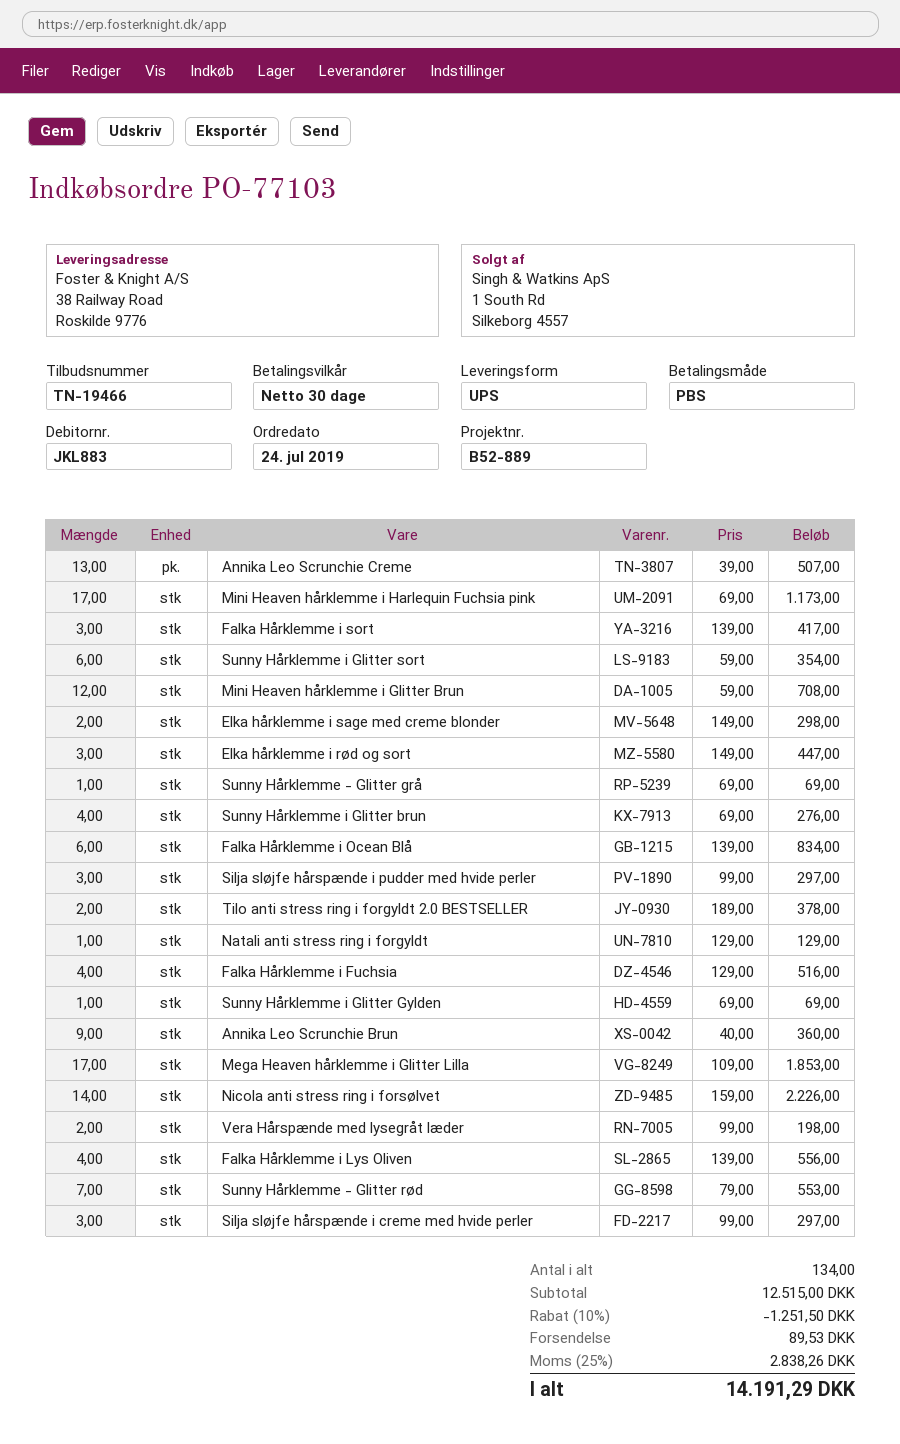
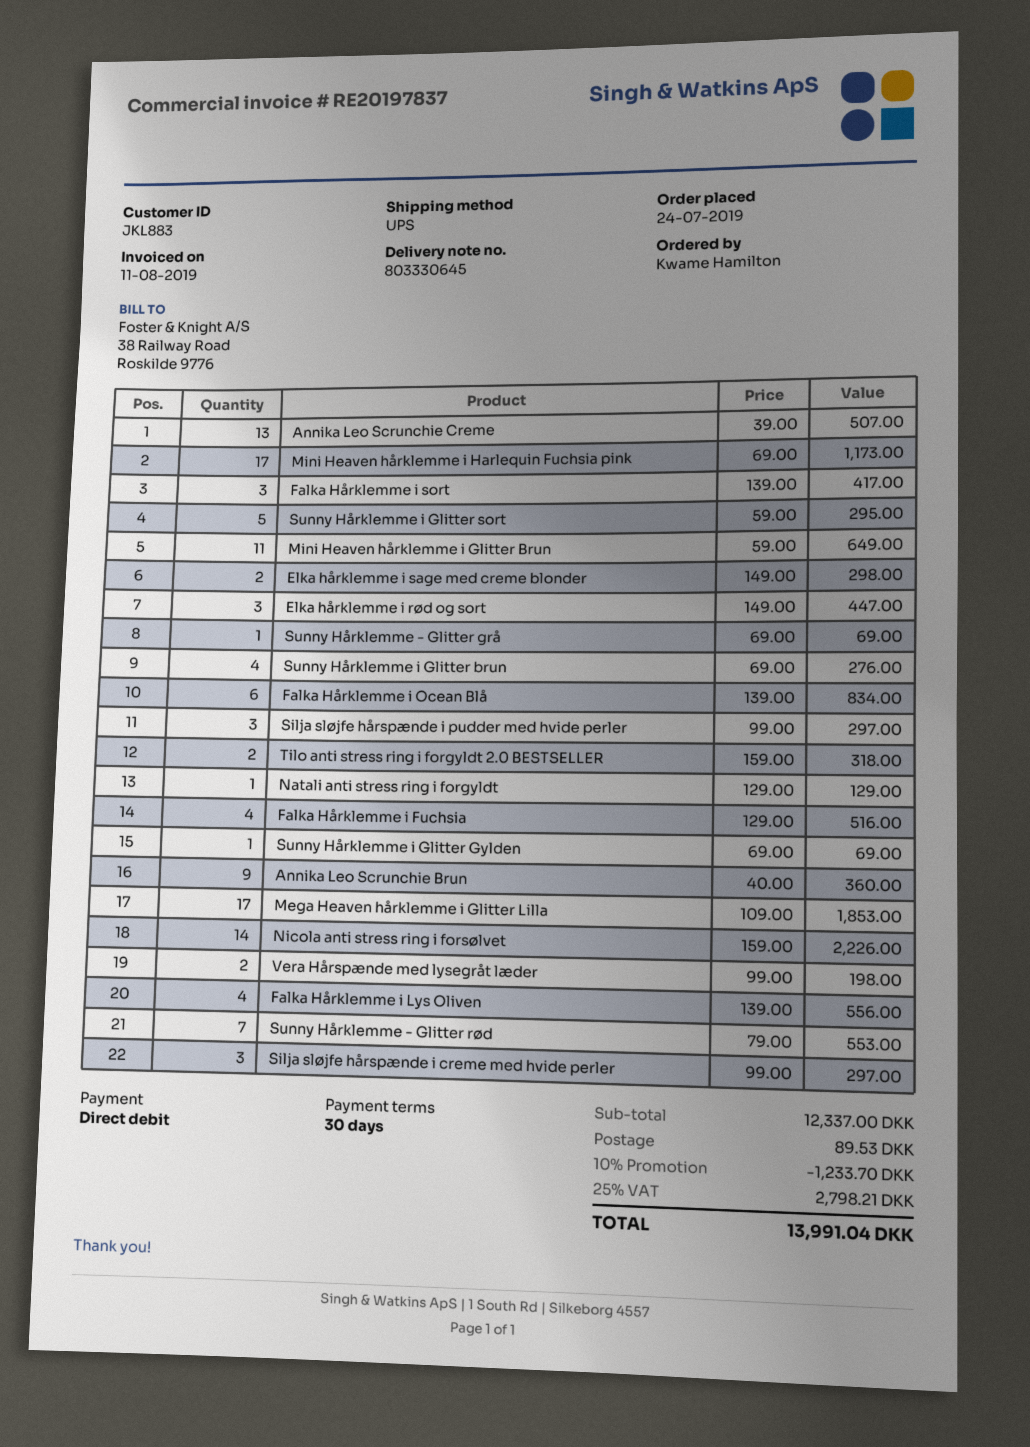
Sunny Hårklemme i Glitter sort: 6 x 59.00 = 354.00 -> 5 x 59.00 = 295.00
Mini Heaven hårklemme i Glitter Brun: 12 x 59.00 = 708.00 -> 11 x 59.00 = 649.00
Tilo anti stress ring i forgyldt 2.0 BESTSELLER: 2 x 189.00 = 378.00 -> 2 x 159.00 = 318.00
subtotal: 12515.00 -> 12337.00
discount: 10% = 1251.50 -> 10% = 1233.70
tax: 25% = 2838.26 -> 25% = 2798.21
total: 14191.29 -> 13991.04

